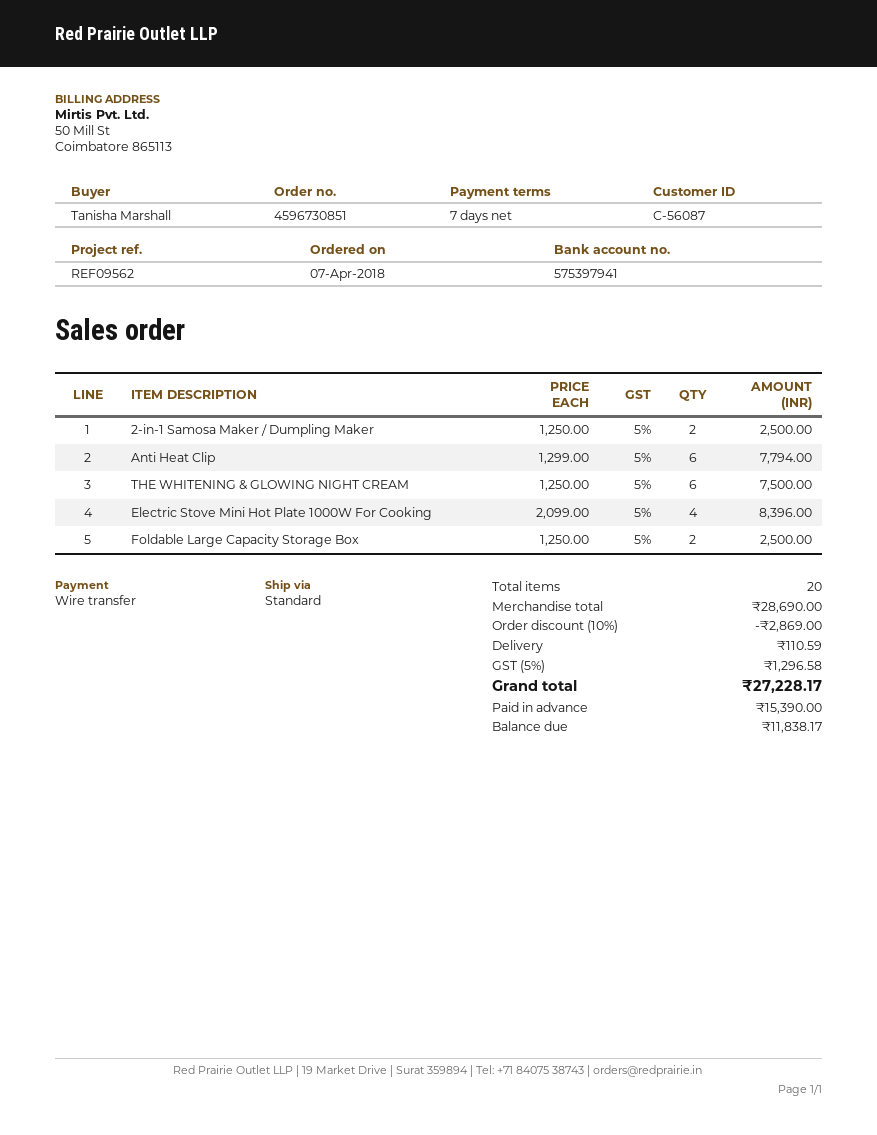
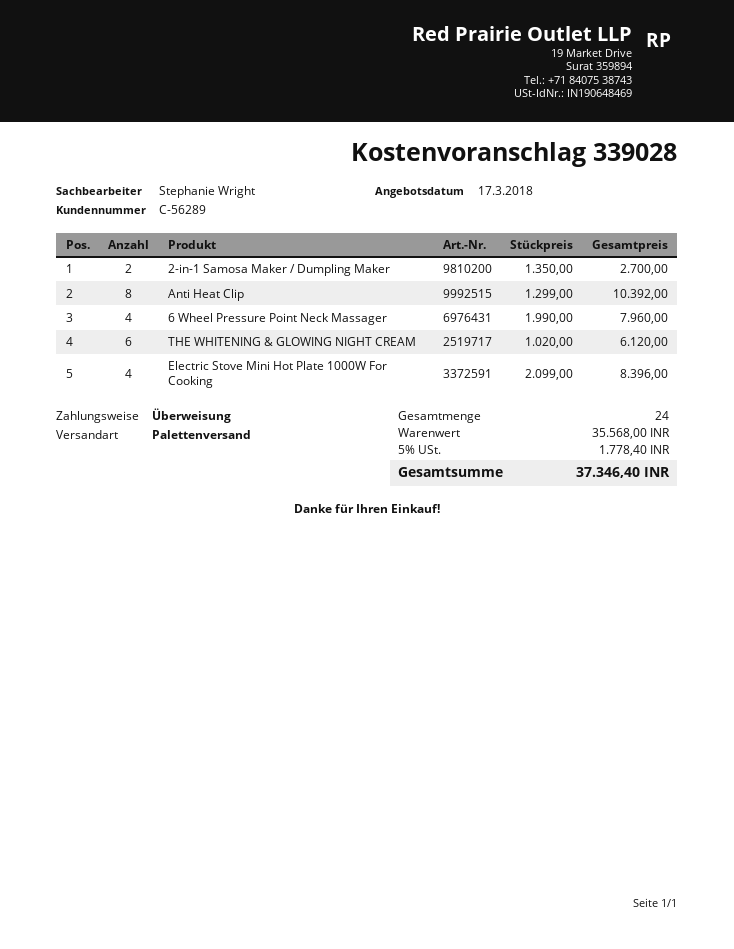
customer number: C-56087 -> C-56289
shipping method: standard -> pallet freight
2-in-1 Samosa Maker / Dumpling Maker: 2 x 1250.00 = 2500.00 -> 2 x 1350.00 = 2700.00
Anti Heat Clip: 6 x 1299.00 = 7794.00 -> 8 x 1299.00 = 10392.00
THE WHITENING & GLOWING NIGHT CREAM: 6 x 1250.00 = 7500.00 -> 6 x 1020.00 = 6120.00
Foldable Large Capacity Storage Box: 2 x 1250.00 = 2500.00 -> none
6 Wheel Pressure Point Neck Massager: none -> 4 x 1990.00 = 7960.00
total quantity: 20 -> 24
subtotal: 28690.00 -> 35568.00
discount: 10% = 2869.00 -> none
shipping: 110.59 -> none
tax: 5% = 1296.58 -> 5% = 1778.40
total: 27228.17 -> 37346.40

